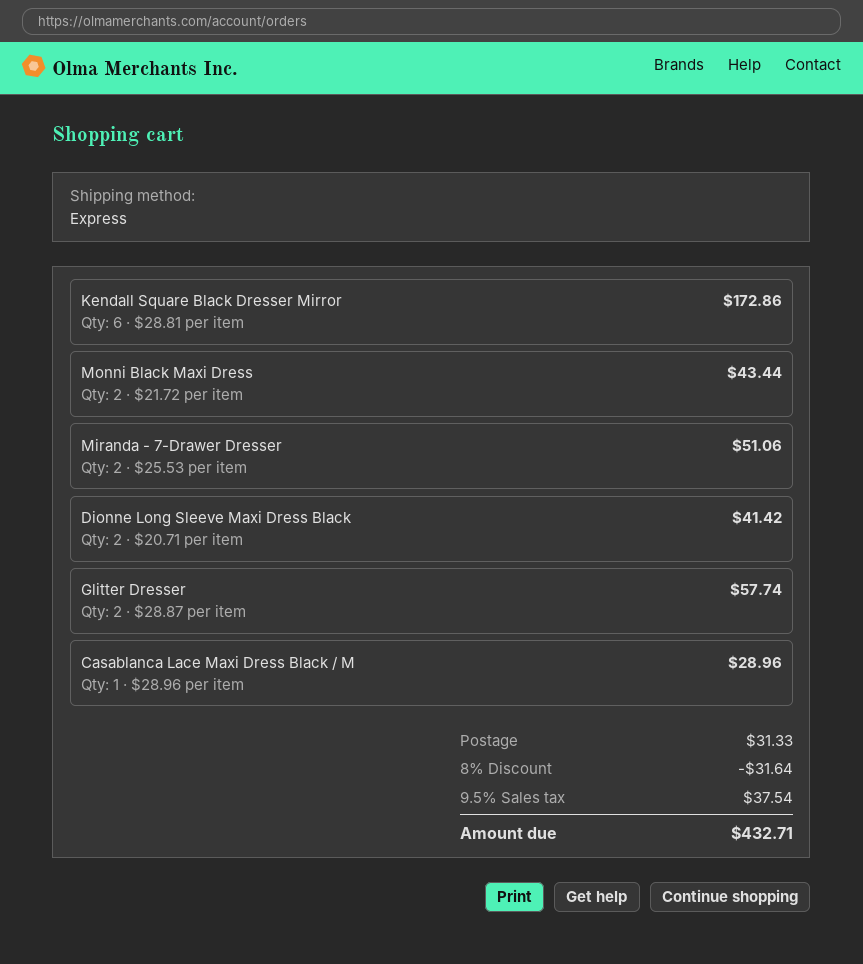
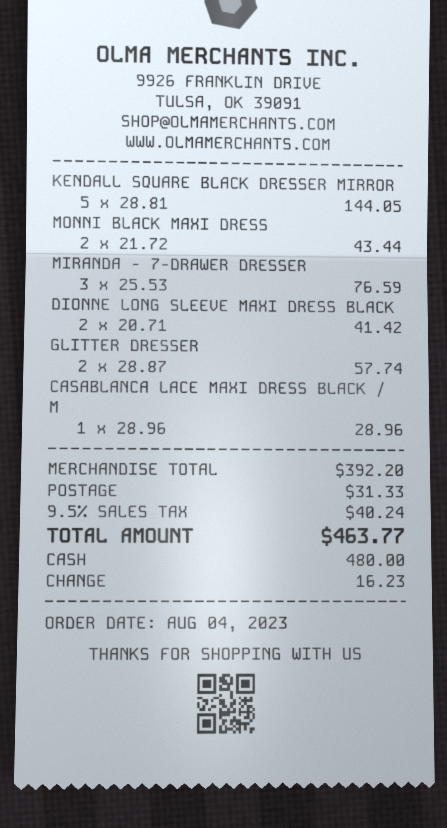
Kendall Square Black Dresser Mirror: 6 x 28.81 = 172.86 -> 5 x 28.81 = 144.05
Miranda - 7-Drawer Dresser: 2 x 25.53 = 51.06 -> 3 x 25.53 = 76.59
discount: 8% = 31.64 -> none
tax: 9.5% = 37.54 -> 9.5% = 40.24
total: 432.71 -> 463.77

